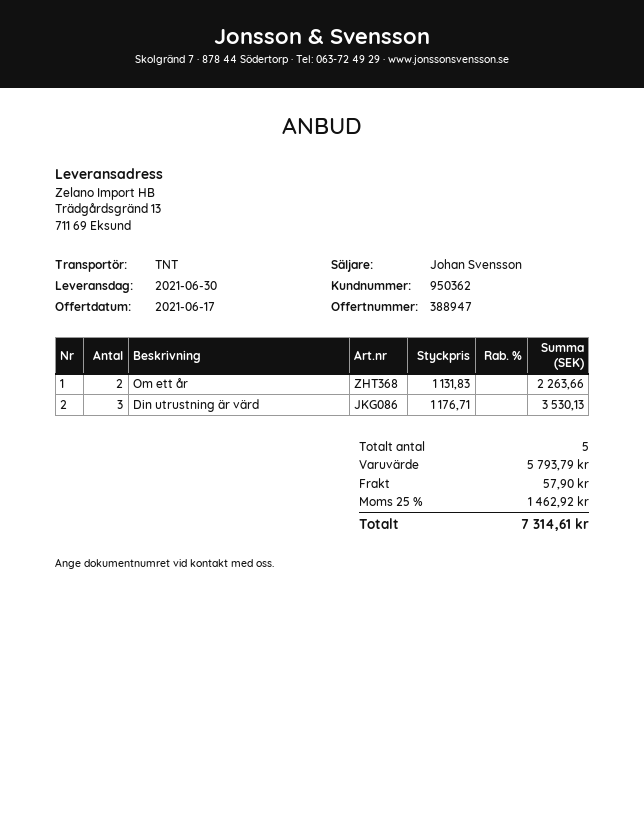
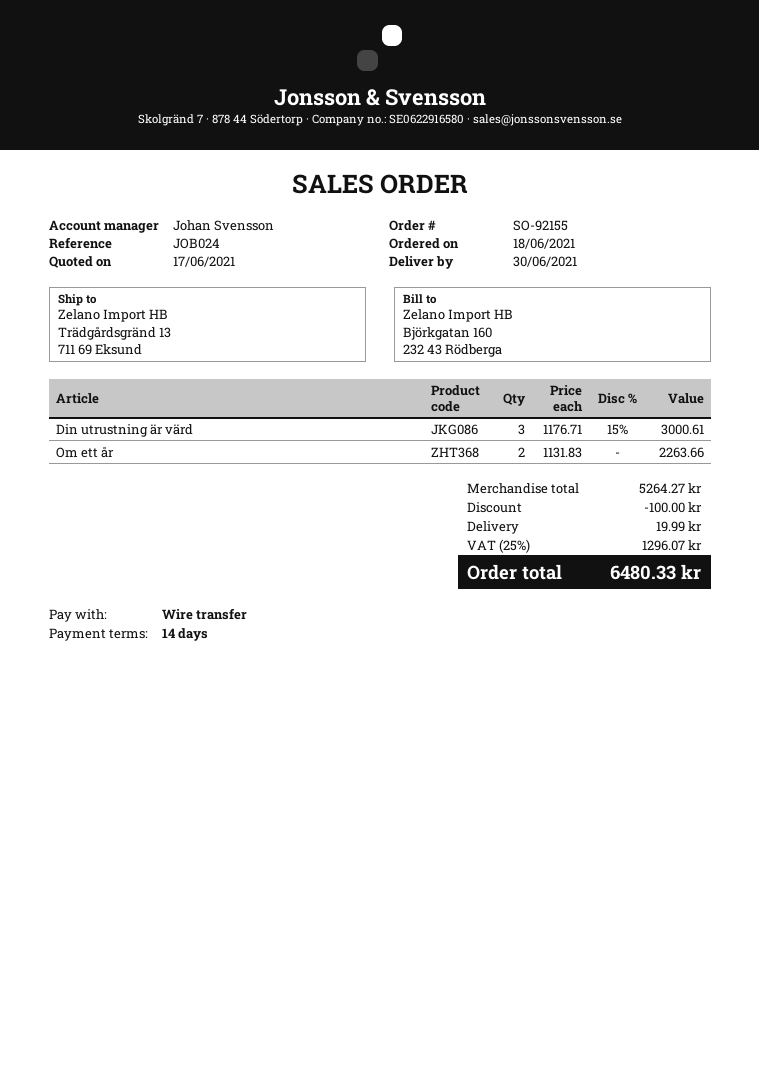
Din utrustning är värd: 3 x 1176.71 = 3530.13 -> 3 x 1176.71 - 15% = 3000.61
subtotal: 5793.79 -> 5264.27
discount: none -> 100.00
shipping: 57.90 -> 19.99
tax: 25% = 1462.92 -> 25% = 1296.07
total: 7314.61 -> 6480.33

